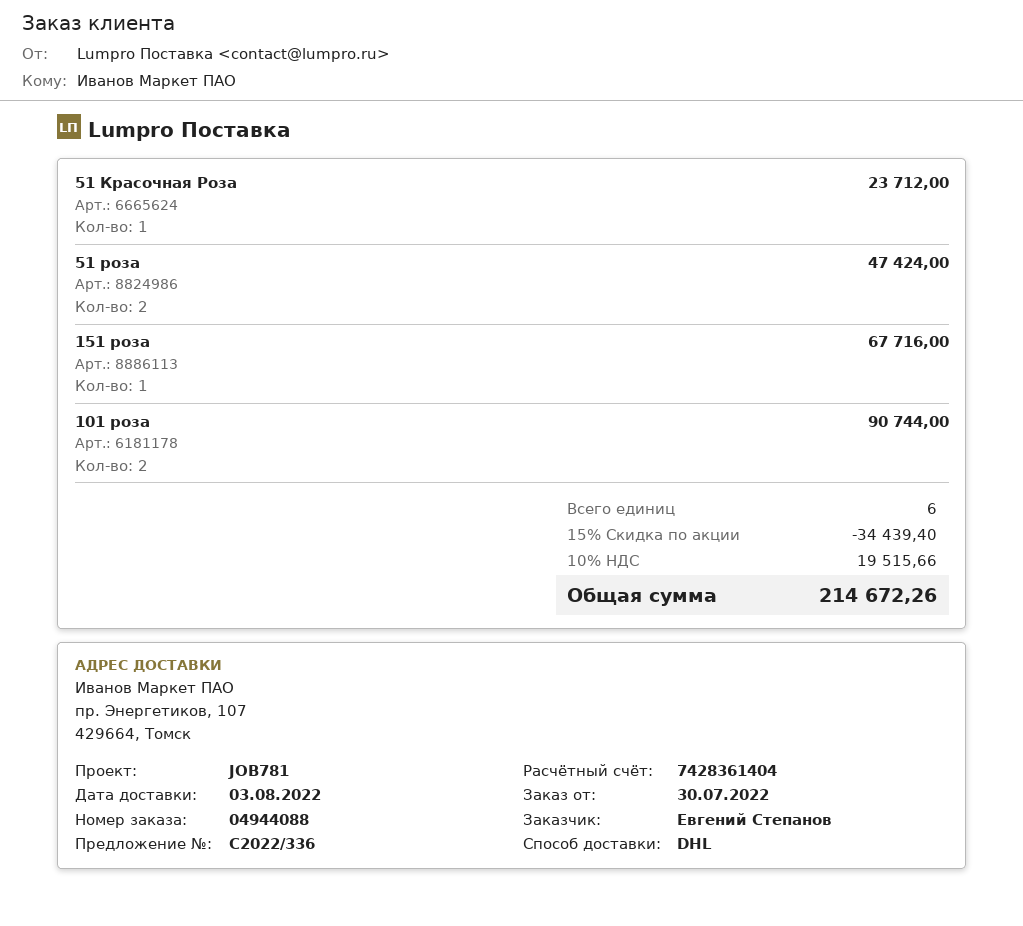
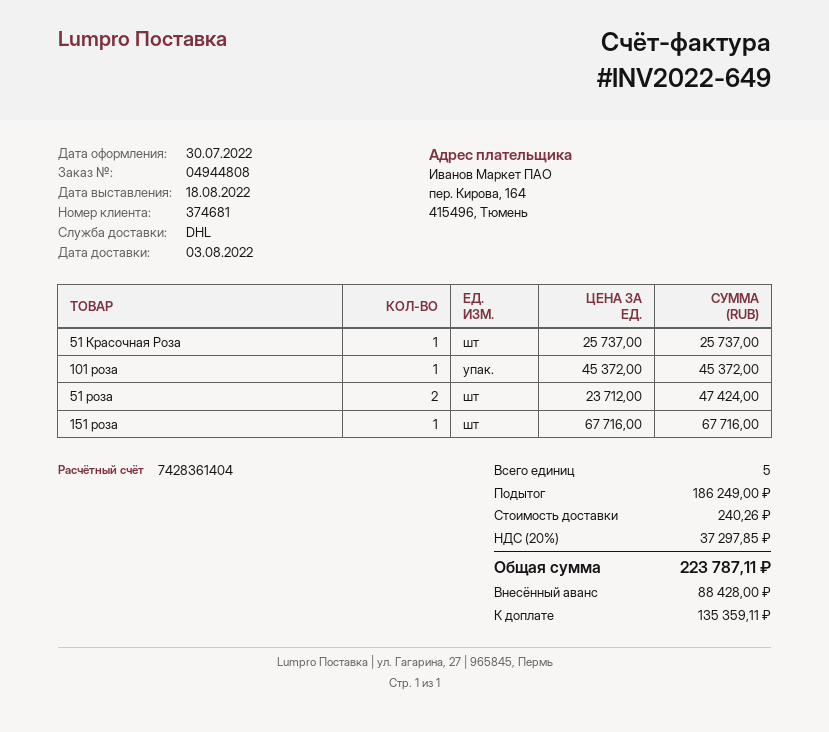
order number: 04944088 -> 04944808
51 Красочная Роза: 1 for 23712.00 -> 1 for 25737.00
101 роза: 2 for 90744.00 -> 1 for 45372.00
total quantity: 6 -> 5
discount: 15% = 34439.40 -> none
shipping: none -> 240.26
tax: 10% = 19515.66 -> 20% = 37297.85
total: 214672.26 -> 223787.11

